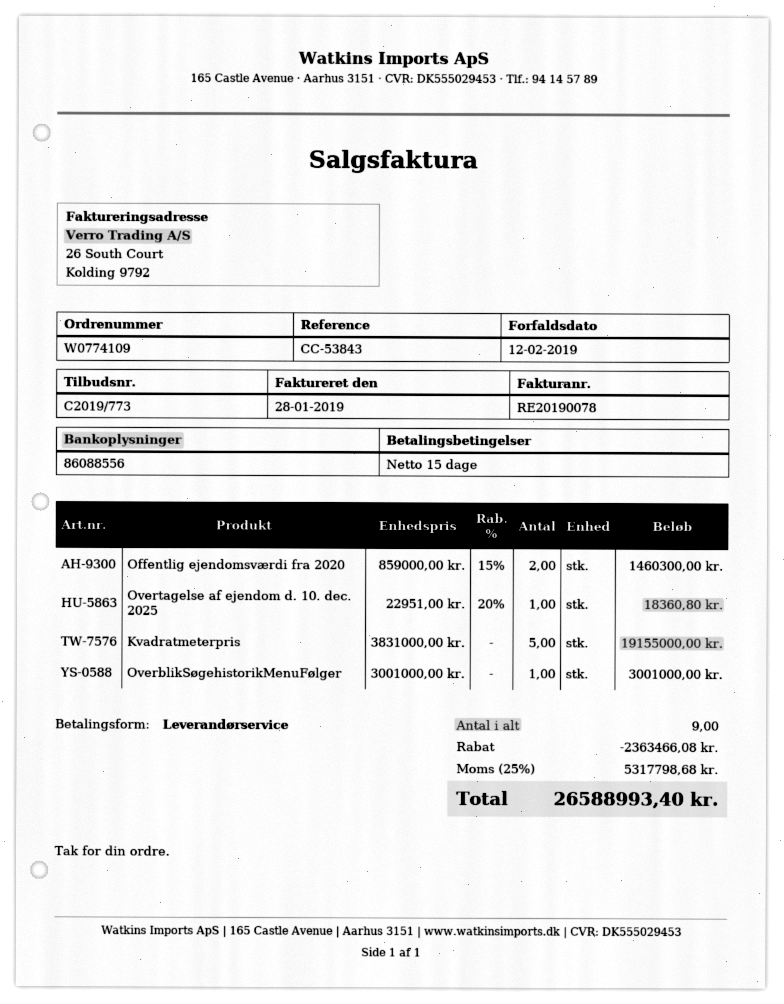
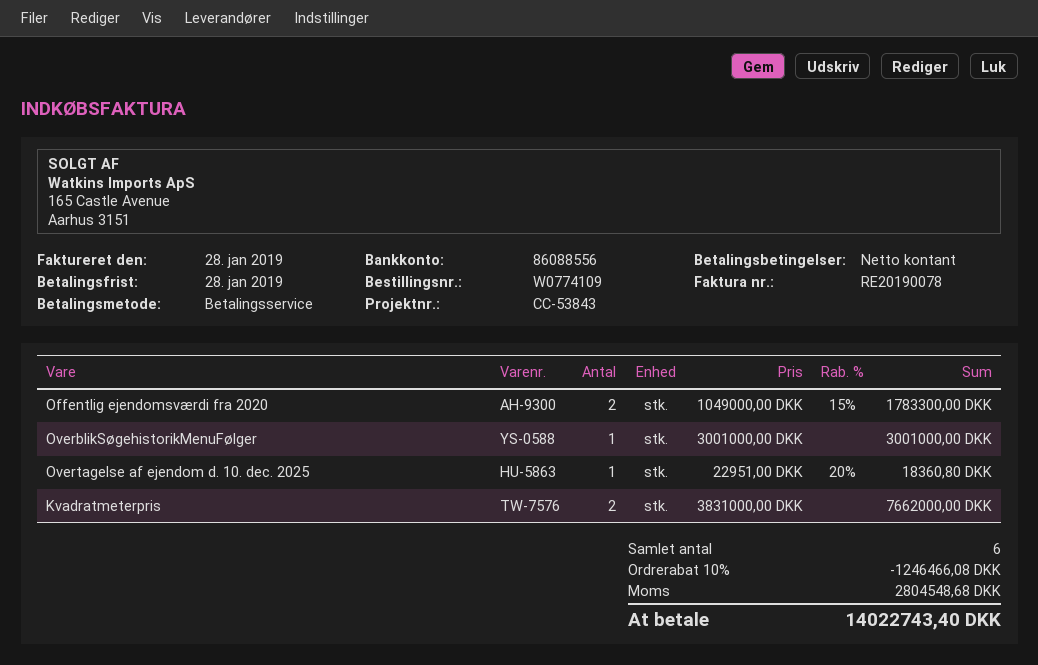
payment terms: 15 days -> on receipt
due date: 2019-02-12 -> 2019-01-28
Offentlig ejendomsværdi fra 2020: 2 x 859000.00 - 15% = 1460300.00 -> 2 x 1049000.00 - 15% = 1783300.00
Kvadratmeterpris: 5 x 3831000.00 = 19155000.00 -> 2 x 3831000.00 = 7662000.00
total quantity: 9 -> 6
discount: 2363466.08 -> 1246466.08
tax: 5317798.68 -> 2804548.68
total: 26588993.40 -> 14022743.40

